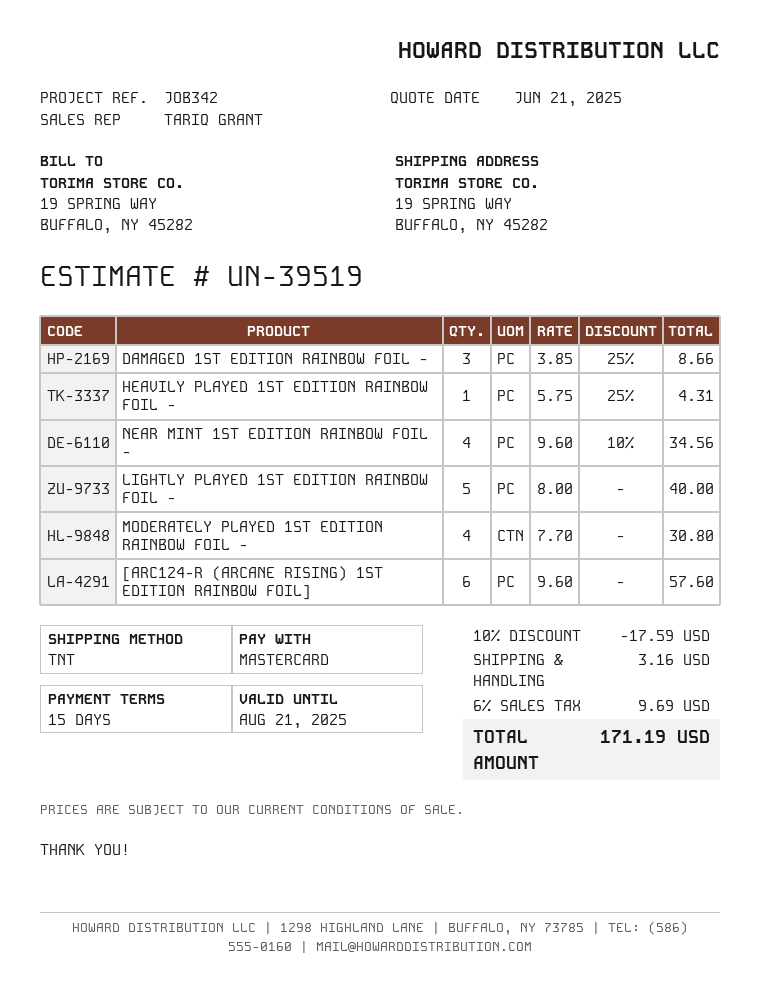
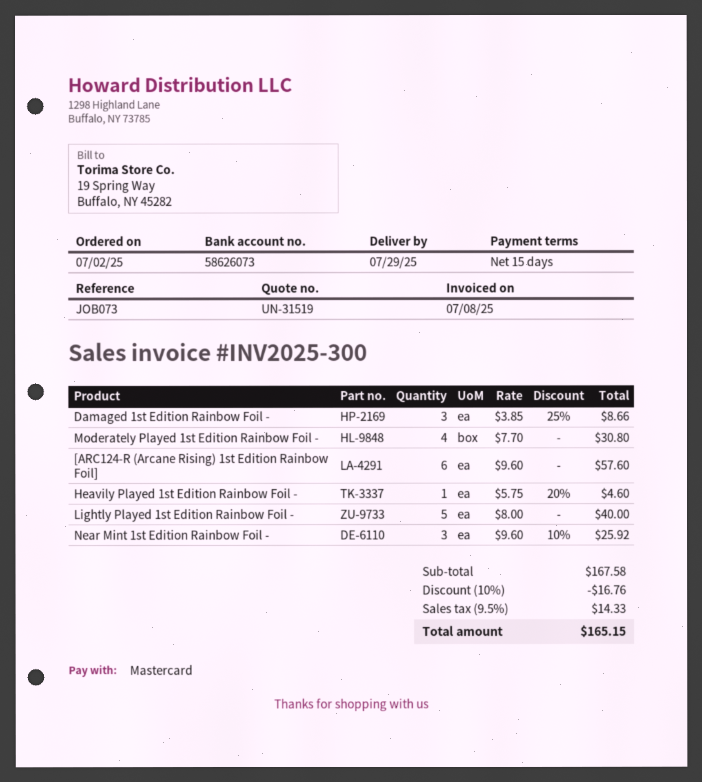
quote number: UN-39519 -> UN-31519
reference: JOB342 -> JOB073
HEAVILY PLAYED 1ST EDITION RAINBOW FOIL -: 1 x 5.75 - 25% = 4.31 -> 1 x 5.75 - 20% = 4.60
NEAR MINT 1ST EDITION RAINBOW FOIL -: 4 x 9.60 - 10% = 34.56 -> 3 x 9.60 - 10% = 25.92
discount: 10% = 17.59 -> 10% = 16.76
shipping: 3.16 -> none
tax: 6% = 9.69 -> 9.5% = 14.33
total: 171.19 -> 165.15

